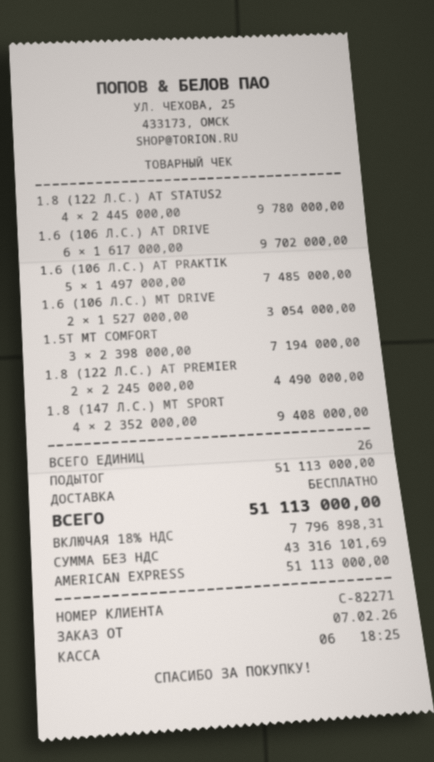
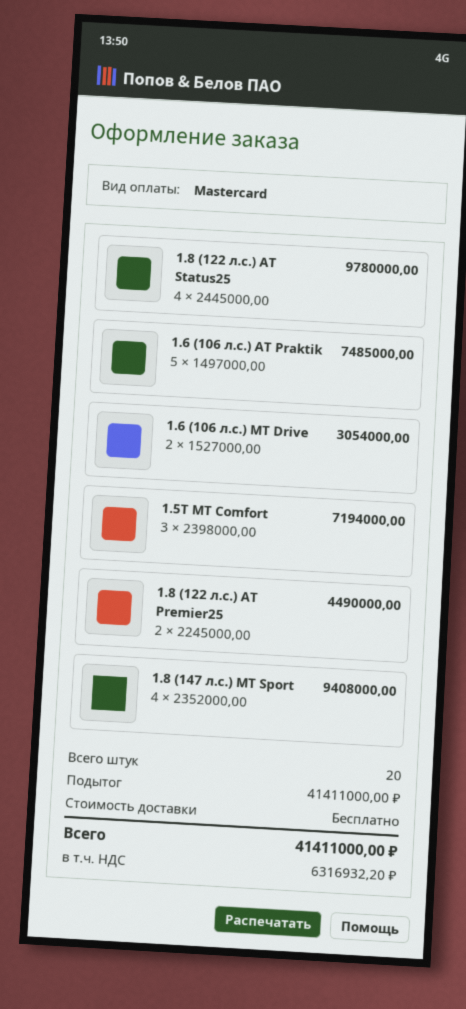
payment method: American Express -> Mastercard
1.6 (106 Л.С.) AT DRIVE: 6 x 1617000.00 = 9702000.00 -> none
total quantity: 26 -> 20
subtotal: 51113000.00 -> 41411000.00
tax: 7796898.31 -> 6316932.20
total: 51113000.00 -> 41411000.00

